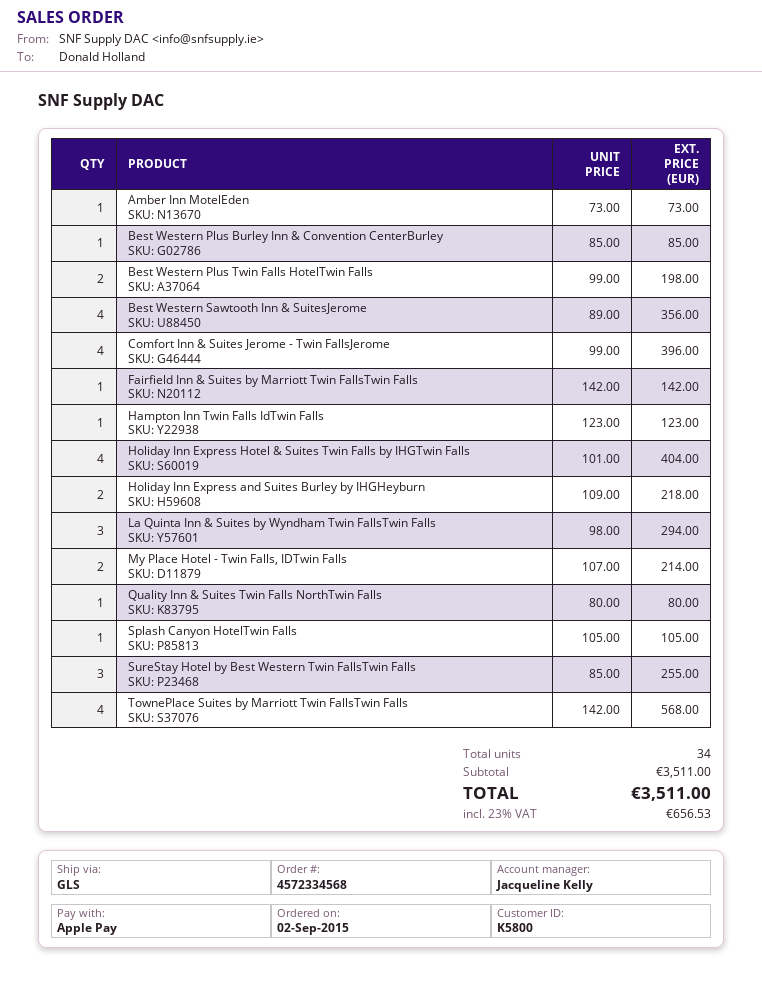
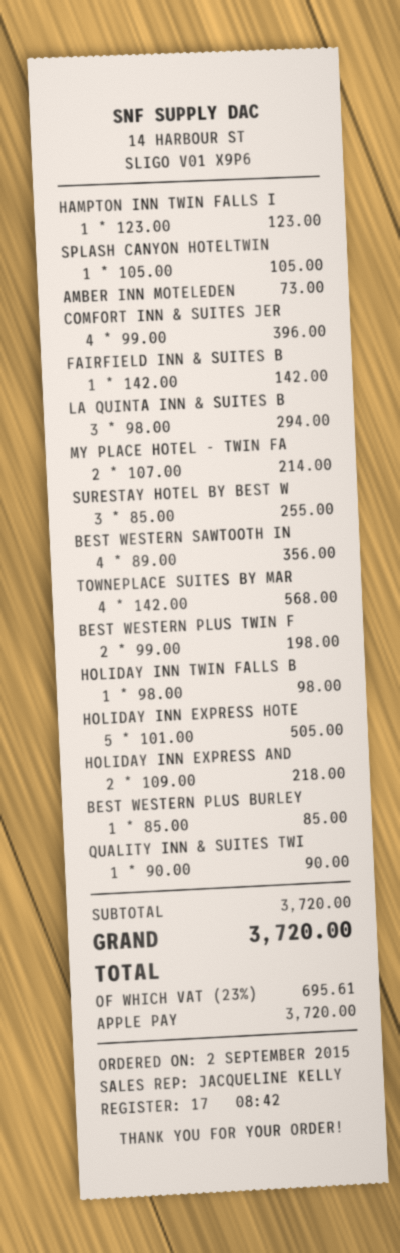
Holiday Inn Express Hotel & Suites Twin Falls by IHGTwin Falls: 4 x 101.00 = 404.00 -> 5 x 101.00 = 505.00
Quality Inn & Suites Twin Falls NorthTwin Falls: 1 x 80.00 = 80.00 -> 1 x 90.00 = 90.00
HOLIDAY INN TWIN FALLS B: none -> 1 x 98.00 = 98.00
subtotal: 3511.00 -> 3720.00
tax: 23% = 656.53 -> 23% = 695.61
total: 3511.00 -> 3720.00

